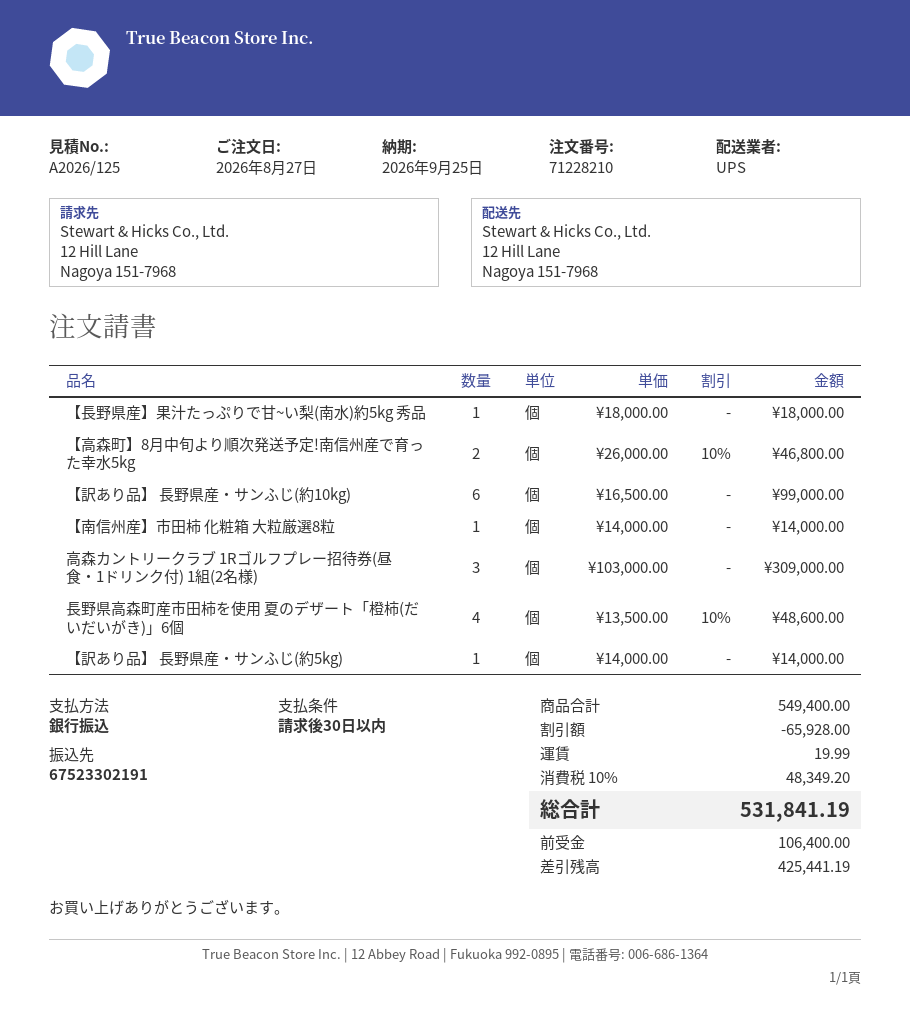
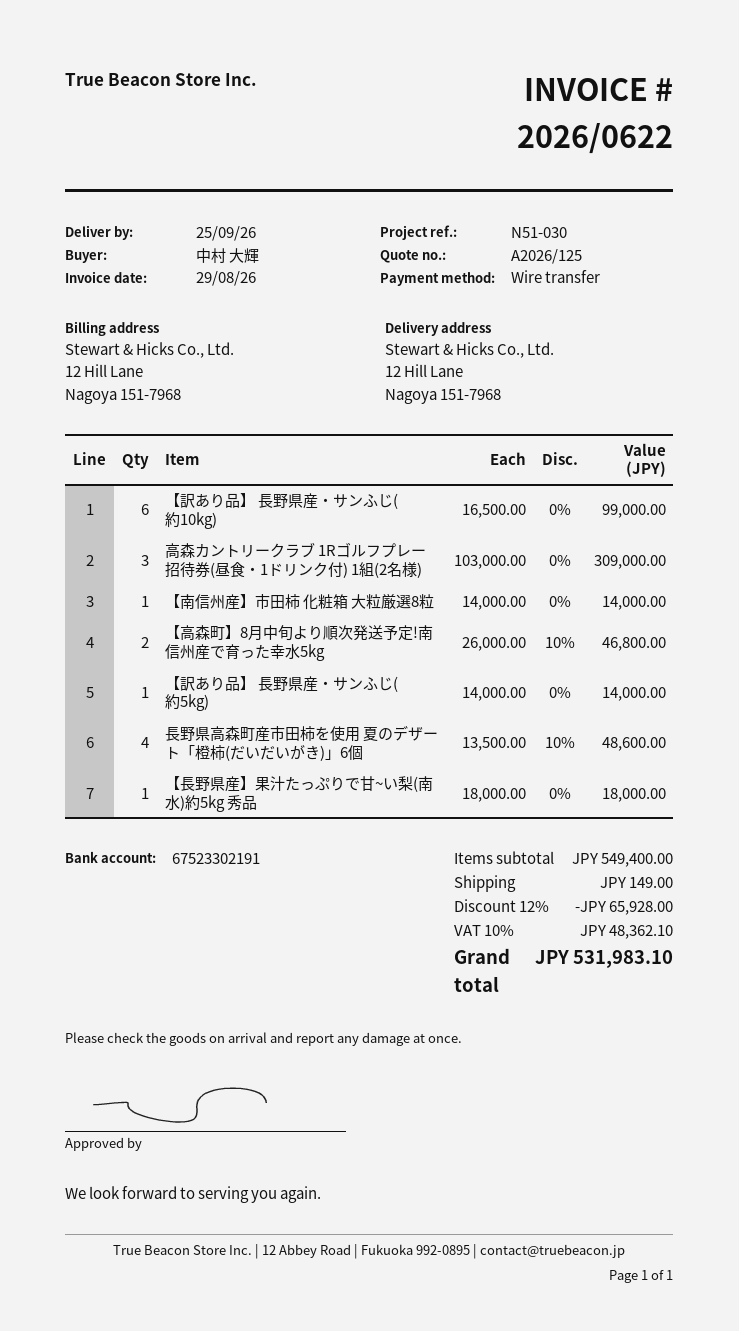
shipping: 19.99 -> 149.00
tax: 10% = 48349.20 -> 10% = 48362.10
total: 531841.19 -> 531983.10

